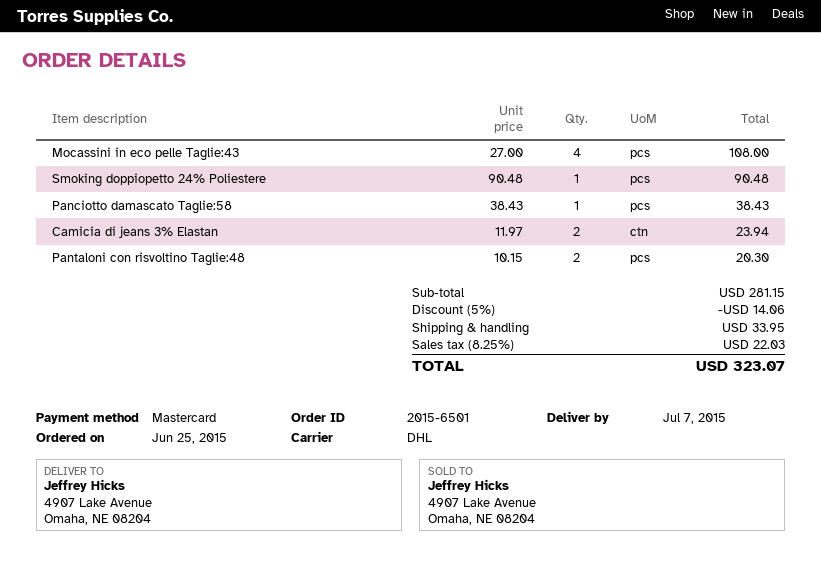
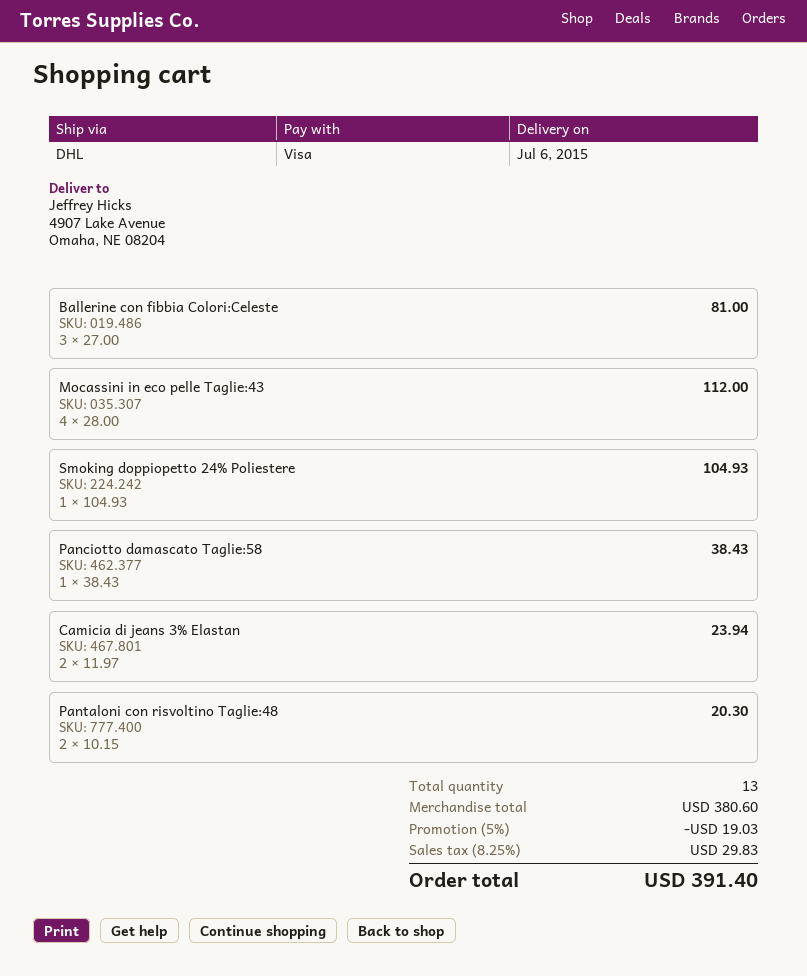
delivery date: 2015-07-07 -> 2015-07-06
payment method: Mastercard -> Visa
Mocassini in eco pelle Taglie:43: 4 x 27.00 = 108.00 -> 4 x 28.00 = 112.00
Smoking doppiopetto 24% Poliestere: 1 x 90.48 = 90.48 -> 1 x 104.93 = 104.93
Ballerine con fibbia Colori:Celeste: none -> 3 x 27.00 = 81.00
subtotal: 281.15 -> 380.60
discount: 5% = 14.06 -> 5% = 19.03
shipping: 33.95 -> none
tax: 8.25% = 22.03 -> 8.25% = 29.83
total: 323.07 -> 391.40

